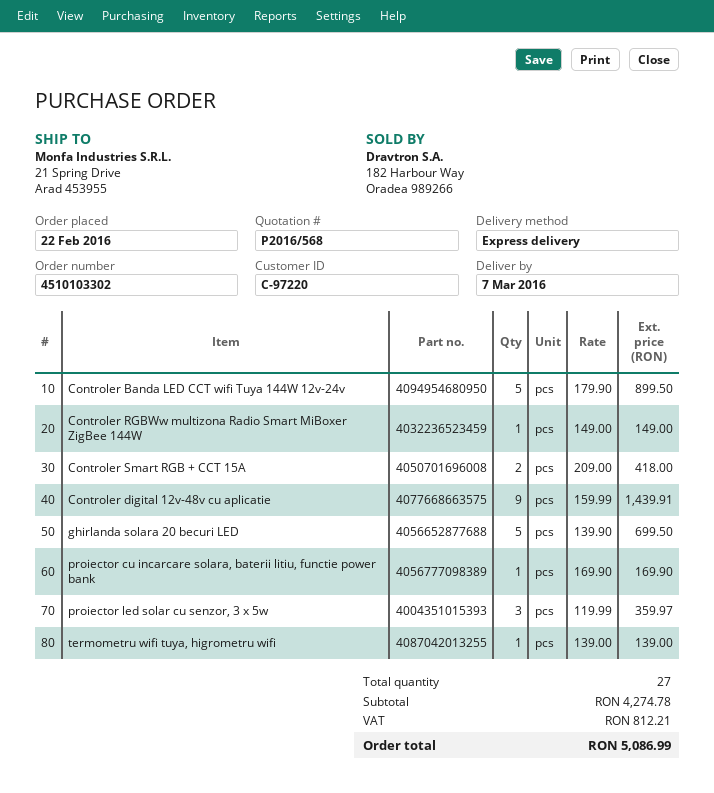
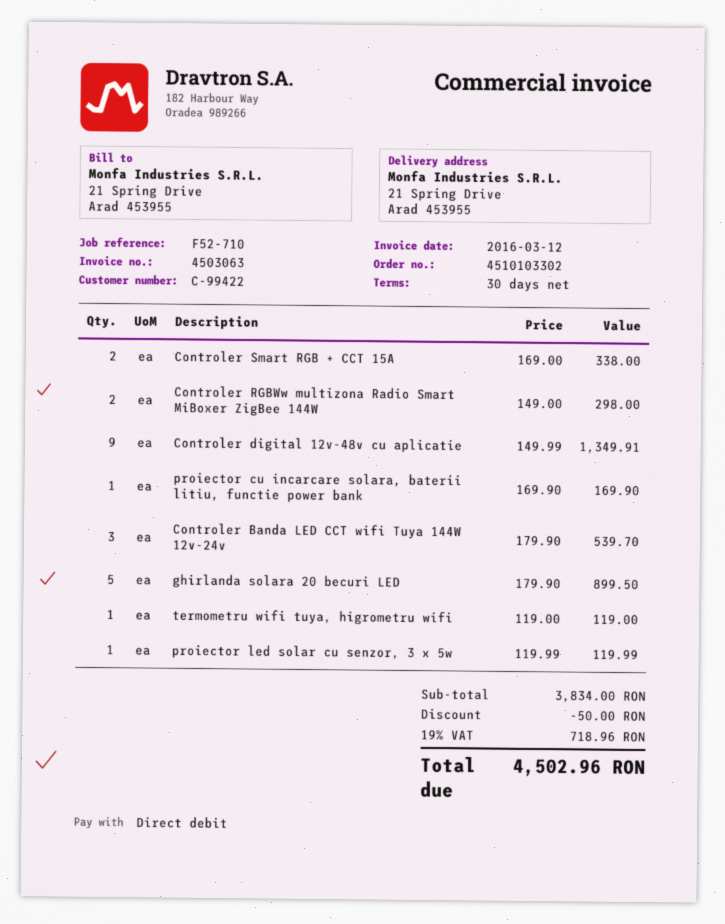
customer number: C-97220 -> C-99422
Controler Banda LED CCT wifi Tuya 144W 12v-24v: 5 x 179.90 = 899.50 -> 3 x 179.90 = 539.70
Controler RGBWw multizona Radio Smart MiBoxer ZigBee 144W: 1 x 149.00 = 149.00 -> 2 x 149.00 = 298.00
Controler Smart RGB + CCT 15A: 2 x 209.00 = 418.00 -> 2 x 169.00 = 338.00
Controler digital 12v-48v cu aplicatie: 9 x 159.99 = 1439.91 -> 9 x 149.99 = 1349.91
ghirlanda solara 20 becuri LED: 5 x 139.90 = 699.50 -> 5 x 179.90 = 899.50
proiector led solar cu senzor, 3 x 5w: 3 x 119.99 = 359.97 -> 1 x 119.99 = 119.99
termometru wifi tuya, higrometru wifi: 1 x 139.00 = 139.00 -> 1 x 119.00 = 119.00
subtotal: 4274.78 -> 3834.00
discount: none -> 50.00
tax: 812.21 -> 718.96
total: 5086.99 -> 4502.96

